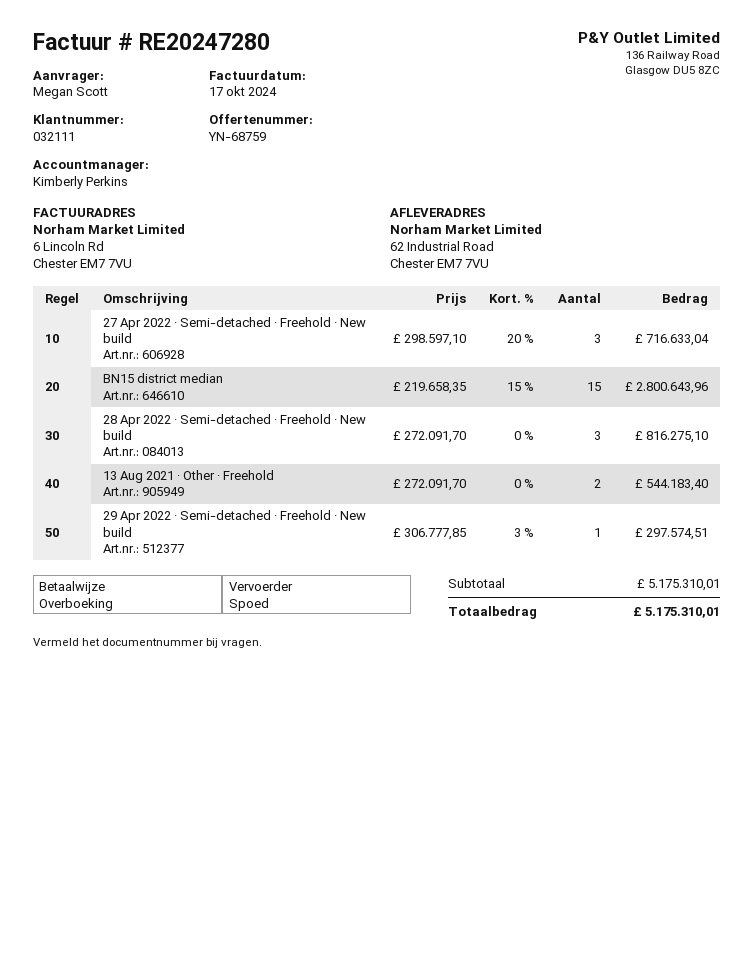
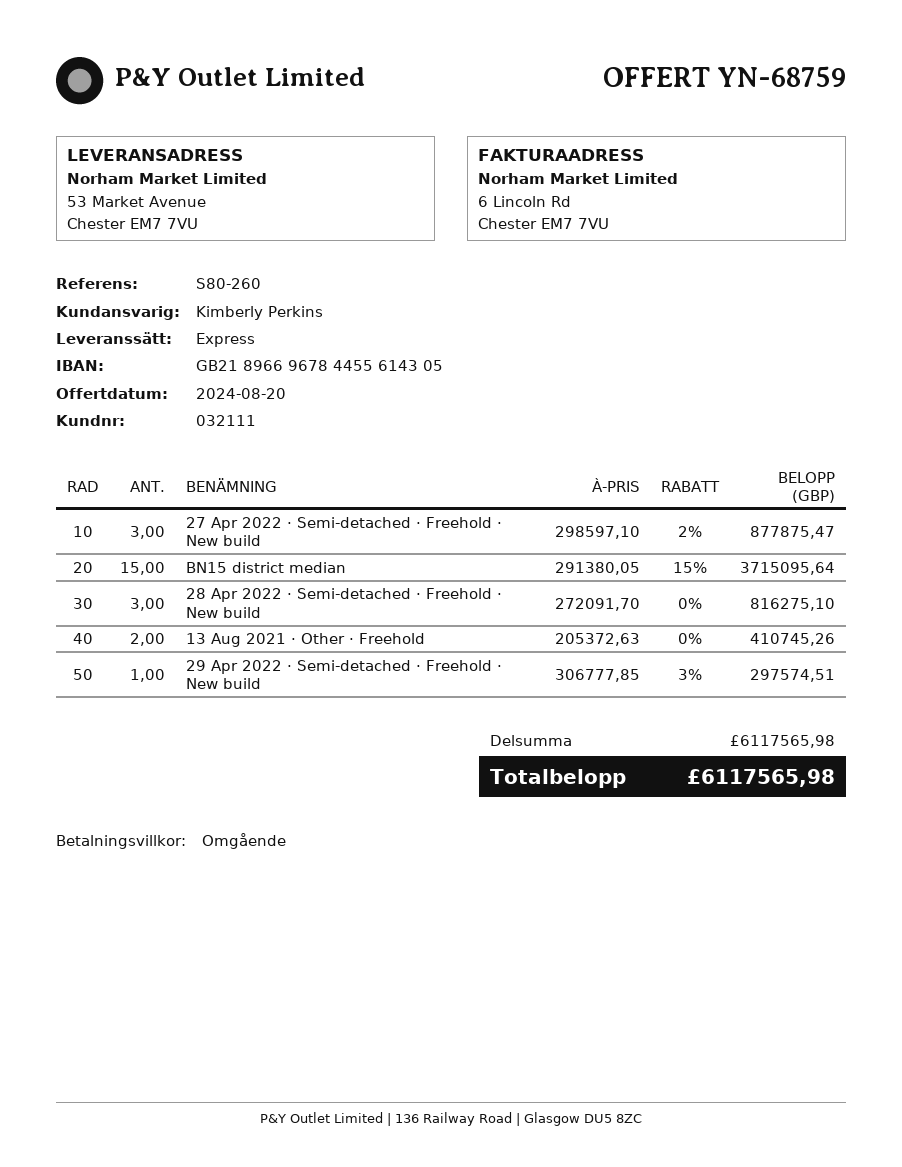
ship to: 62 Industrial Road, Chester EM7 7VU -> 53 Market Avenue, Chester EM7 7VU
27 Apr 2022 · Semi-detached · Freehold · New build: 3 x 298597.10 - 20% = 716633.04 -> 3 x 298597.10 - 2% = 877875.47
BN15 district median: 15 x 219658.35 - 15% = 2800643.96 -> 15 x 291380.05 - 15% = 3715095.64
13 Aug 2021 · Other · Freehold: 2 x 272091.70 = 544183.40 -> 2 x 205372.63 = 410745.26
subtotal: 5175310.01 -> 6117565.98
total: 5175310.01 -> 6117565.98

